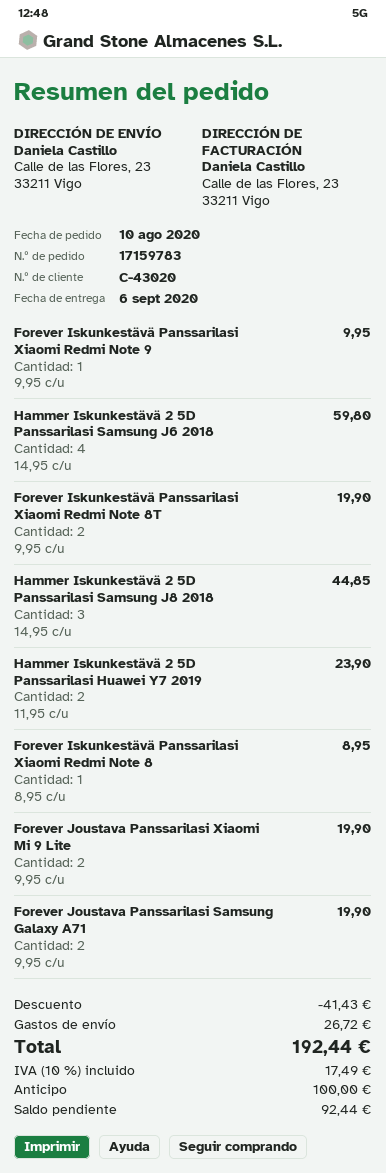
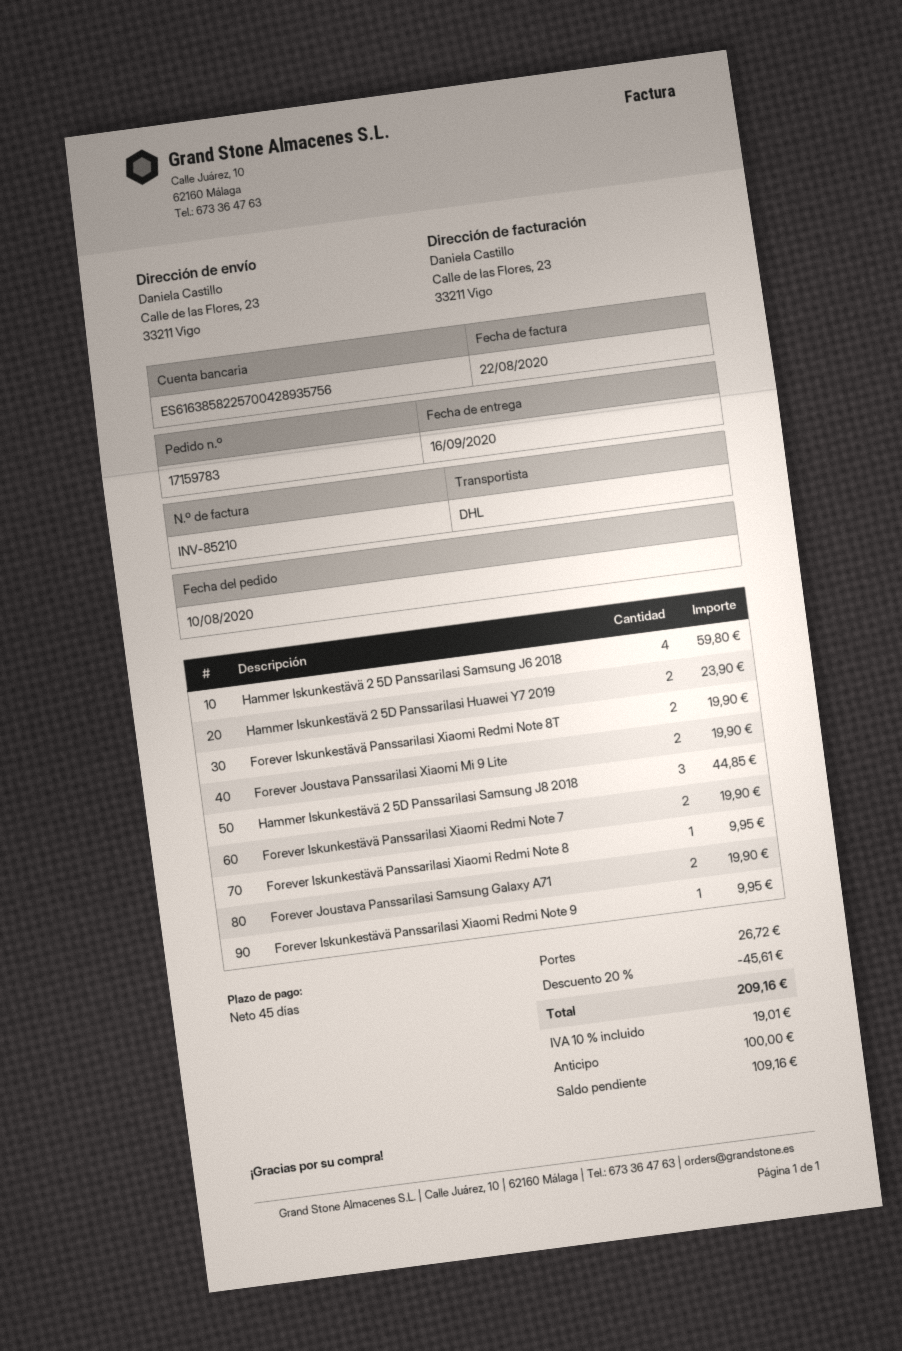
delivery date: 2020-09-06 -> 2020-09-16
Forever Iskunkestävä Panssarilasi Xiaomi Redmi Note 8: 1 for 8.95 -> 1 for 9.95
Forever Iskunkestävä Panssarilasi Xiaomi Redmi Note 7: none -> 2 for 19.90
discount: 41.43 -> 45.61
tax: 10% = 17.49 -> 10% = 19.01
total: 192.44 -> 209.16
balance: 92.44 -> 109.16

